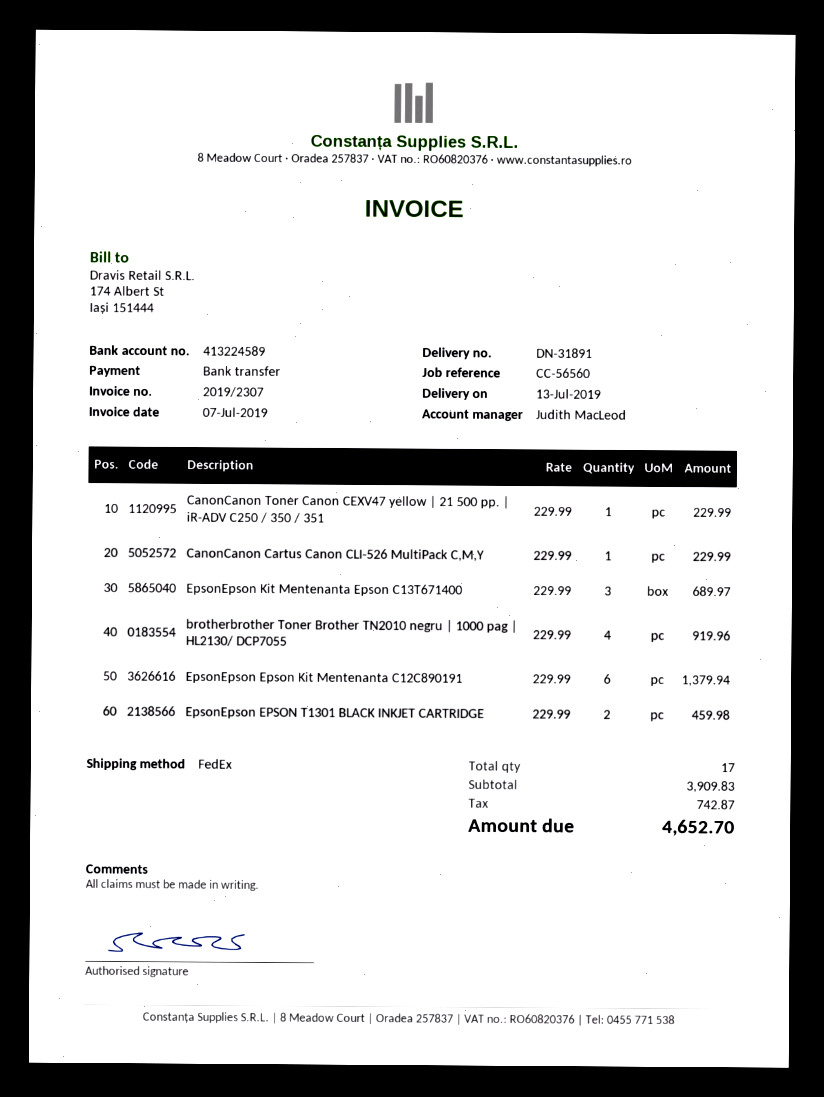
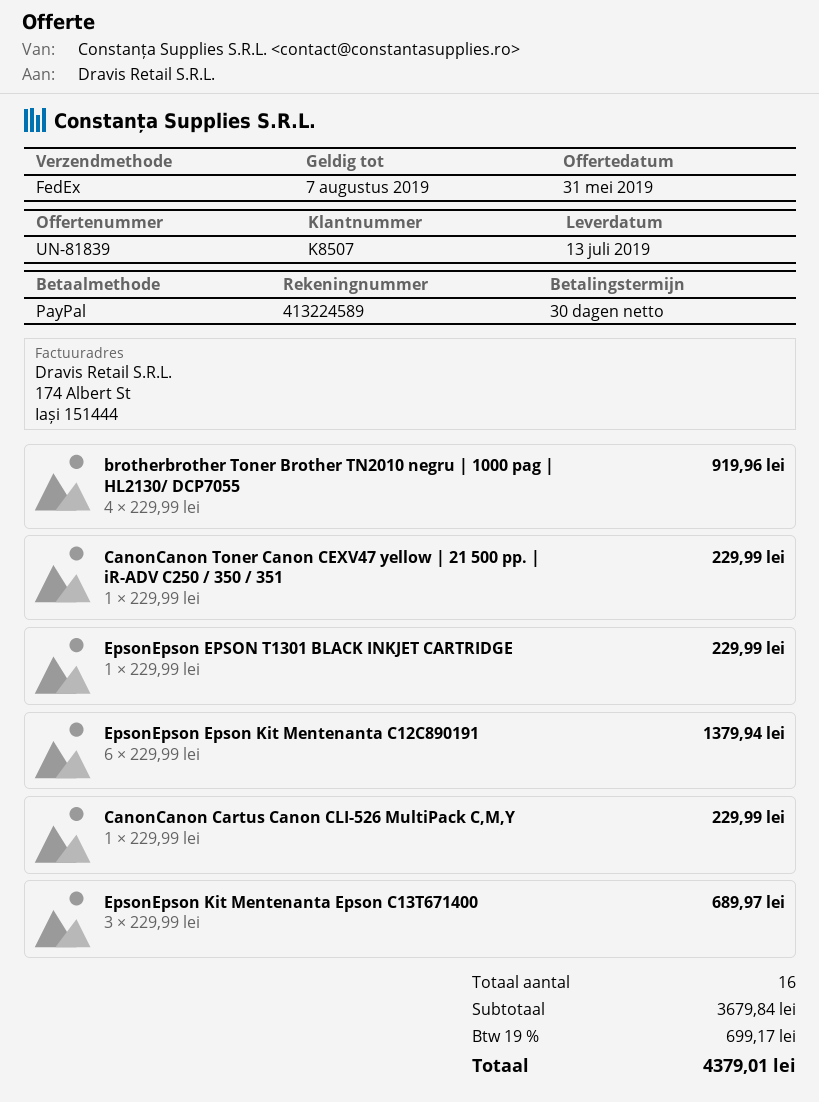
payment method: bank transfer -> PayPal
EpsonEpson EPSON T1301 BLACK INKJET CARTRIDGE: 2 x 229.99 = 459.98 -> 1 x 229.99 = 229.99
total quantity: 17 -> 16
subtotal: 3909.83 -> 3679.84
tax: 742.87 -> 699.17
total: 4652.70 -> 4379.01

